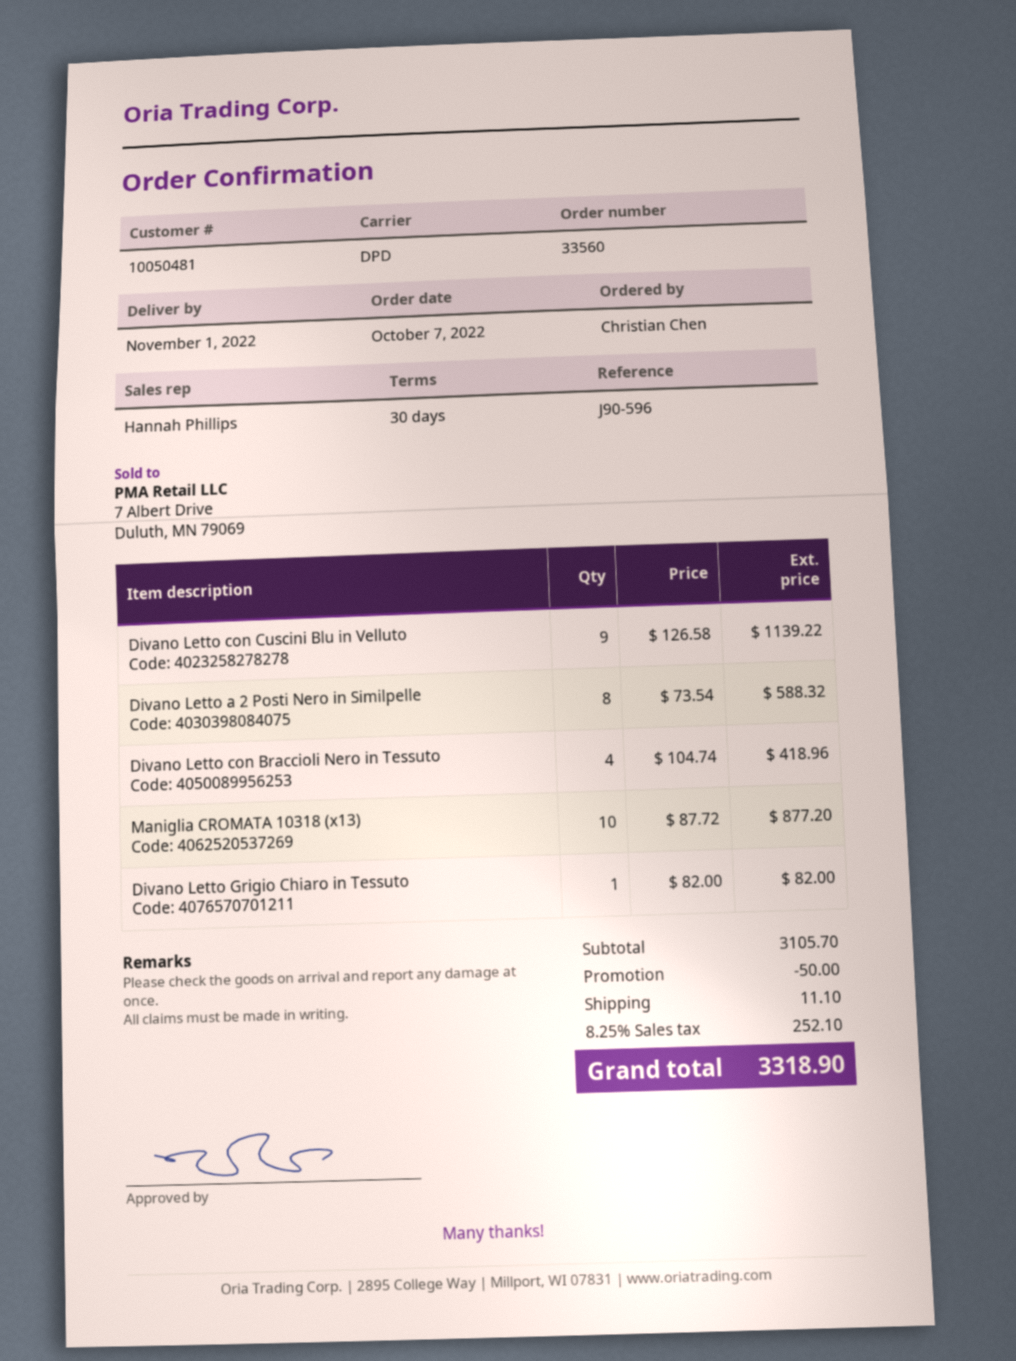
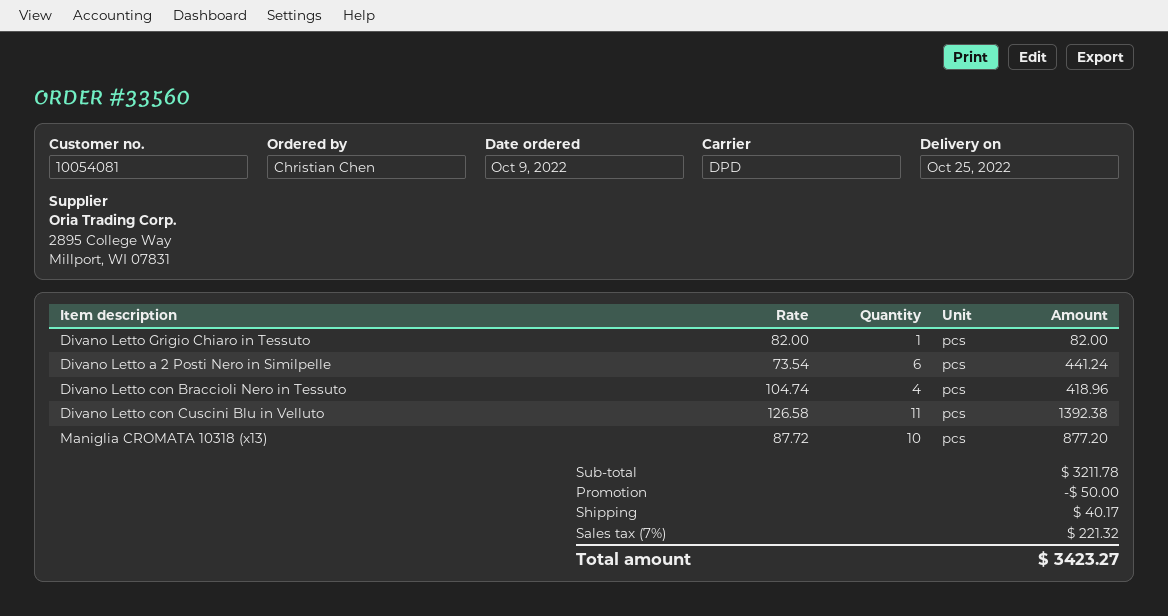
order date: 2022-10-07 -> 2022-10-09
delivery date: 2022-11-01 -> 2022-10-25
customer number: 10050481 -> 10054081
Divano Letto con Cuscini Blu in Velluto: 9 x 126.58 = 1139.22 -> 11 x 126.58 = 1392.38
Divano Letto a 2 Posti Nero in Similpelle: 8 x 73.54 = 588.32 -> 6 x 73.54 = 441.24
subtotal: 3105.70 -> 3211.78
shipping: 11.10 -> 40.17
tax: 8.25% = 252.10 -> 7% = 221.32
total: 3318.90 -> 3423.27

